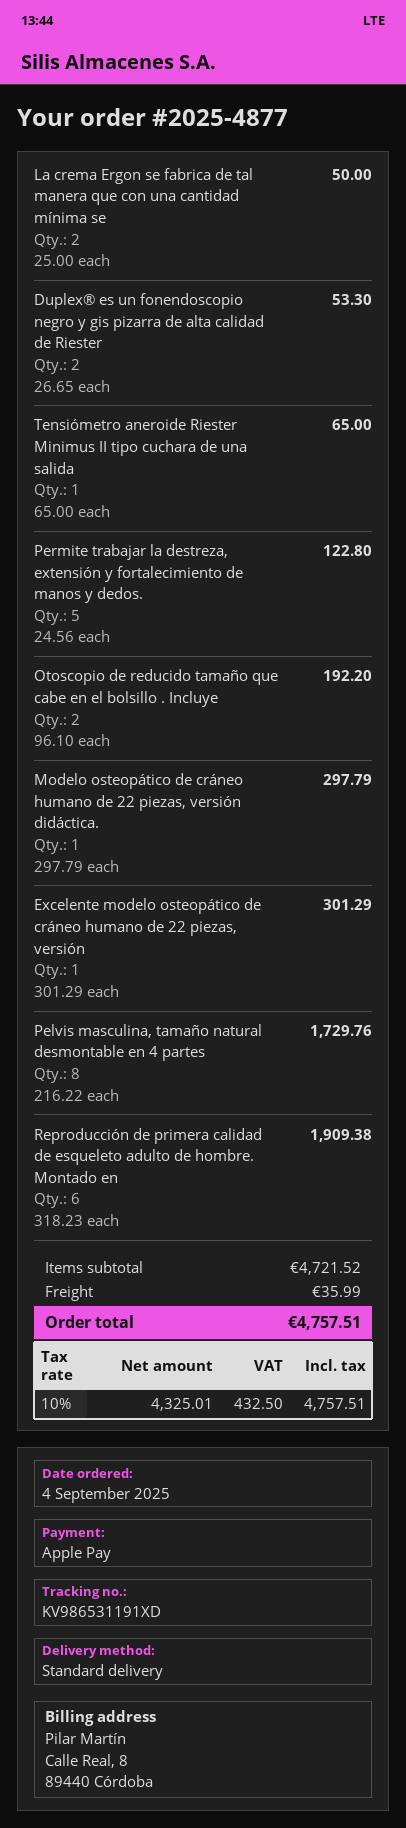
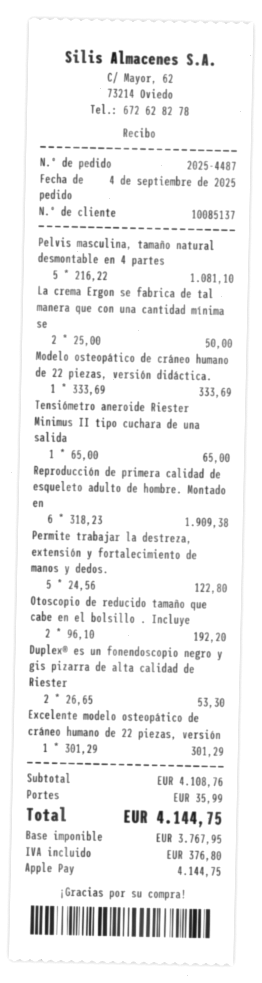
order number: 2025-4877 -> 2025-4487
Modelo osteopático de cráneo humano de 22 piezas, versión didáctica.: 1 x 297.79 = 297.79 -> 1 x 333.69 = 333.69
Pelvis masculina, tamaño natural desmontable en 4 partes: 8 x 216.22 = 1729.76 -> 5 x 216.22 = 1081.10
subtotal: 4721.52 -> 4108.76
net: 4325.01 -> 3767.95
tax: 432.50 -> 376.80
total: 4757.51 -> 4144.75

